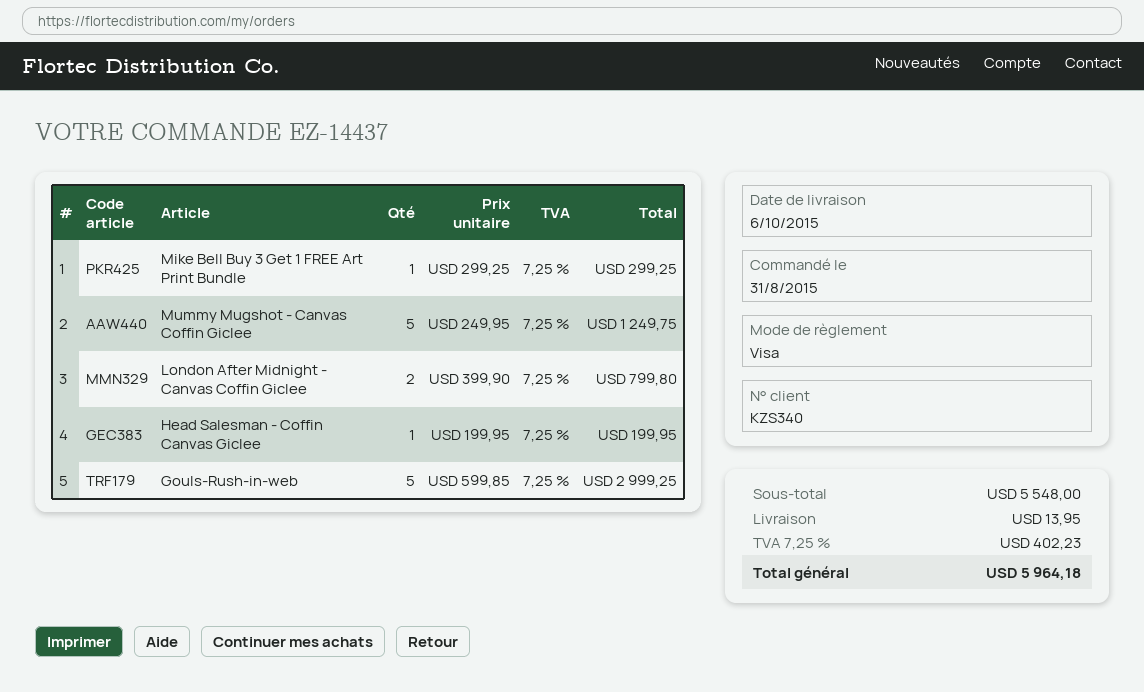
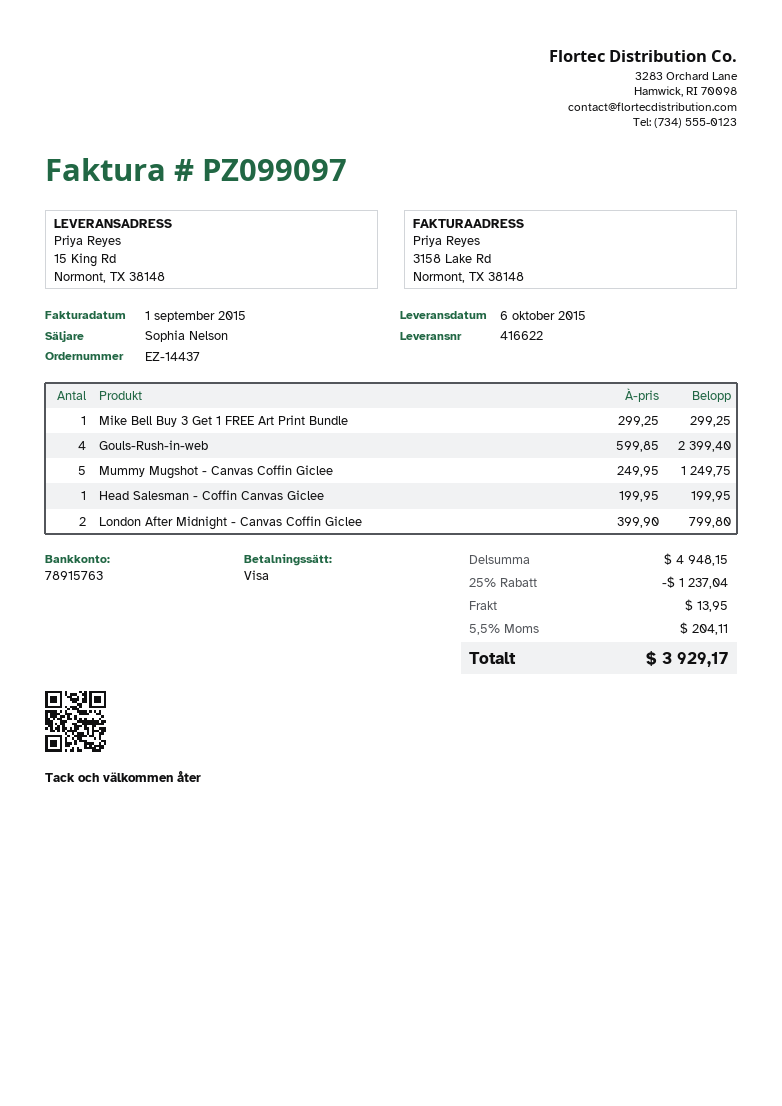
Gouls-Rush-in-web: 5 x 599.85 = 2999.25 -> 4 x 599.85 = 2399.40
subtotal: 5548.00 -> 4948.15
discount: none -> 25% = 1237.04
tax: 7.25% = 402.23 -> 5.5% = 204.11
total: 5964.18 -> 3929.17

